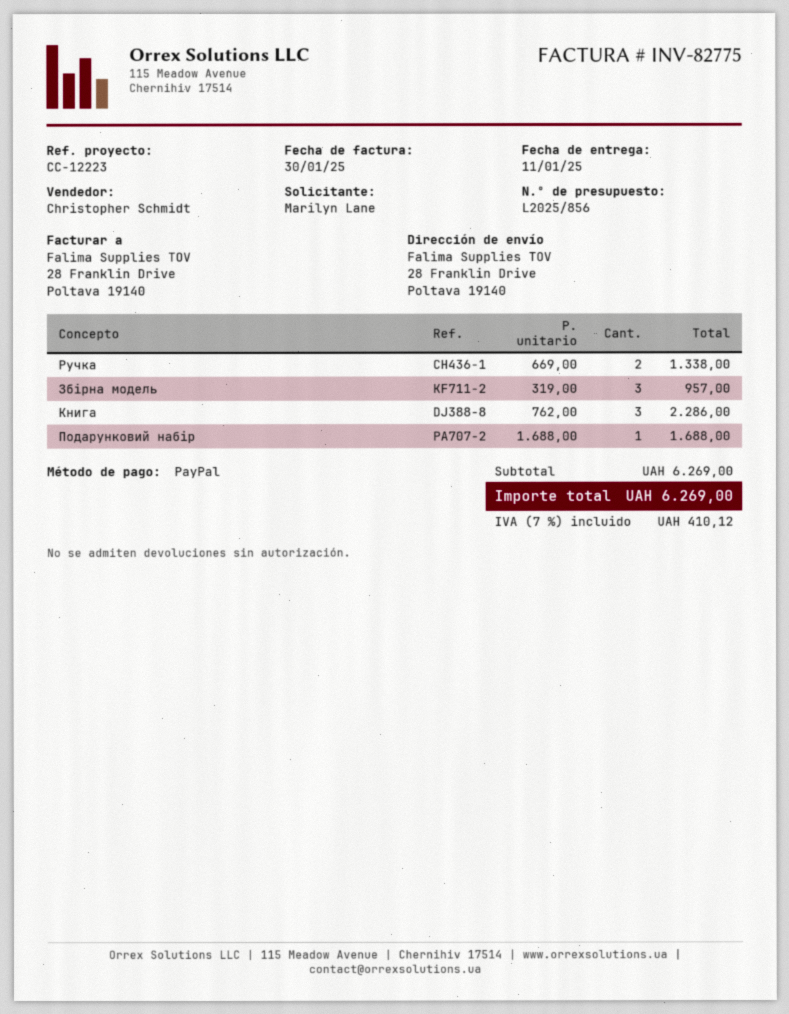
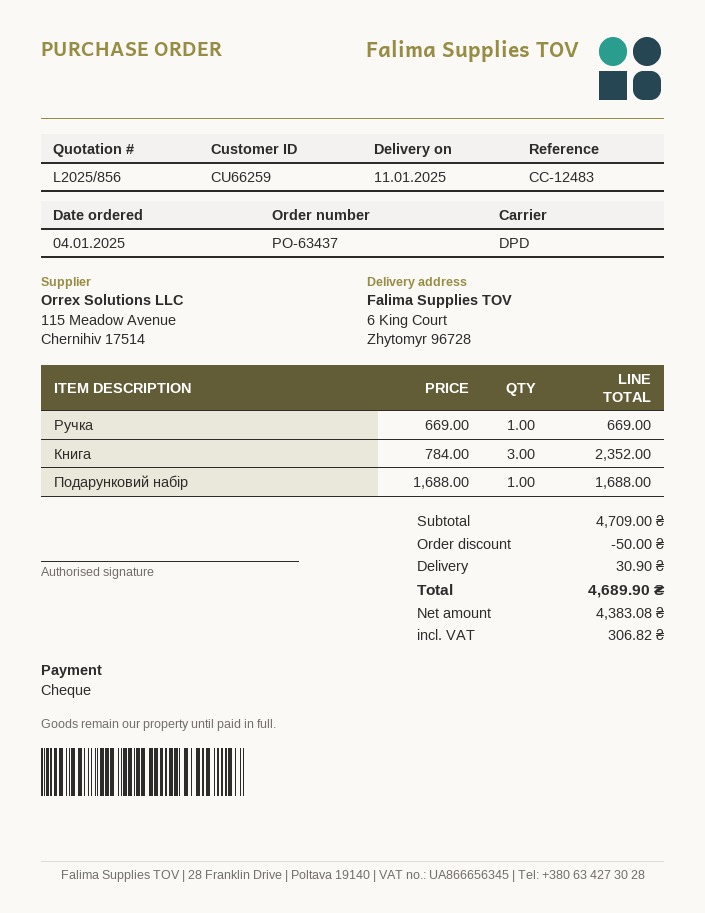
reference: CC-12223 -> CC-12483
payment method: PayPal -> cheque
ship to: 28 Franklin Drive, Poltava 19140 -> 6 King Court, Zhytomyr 96728
Ручка: 2 x 669.00 = 1338.00 -> 1 x 669.00 = 669.00
Збірна модель: 3 x 319.00 = 957.00 -> none
Книга: 3 x 762.00 = 2286.00 -> 3 x 784.00 = 2352.00
subtotal: 6269.00 -> 4709.00
discount: none -> 50.00
shipping: none -> 30.90
tax: 410.12 -> 306.82
total: 6269.00 -> 4689.90

